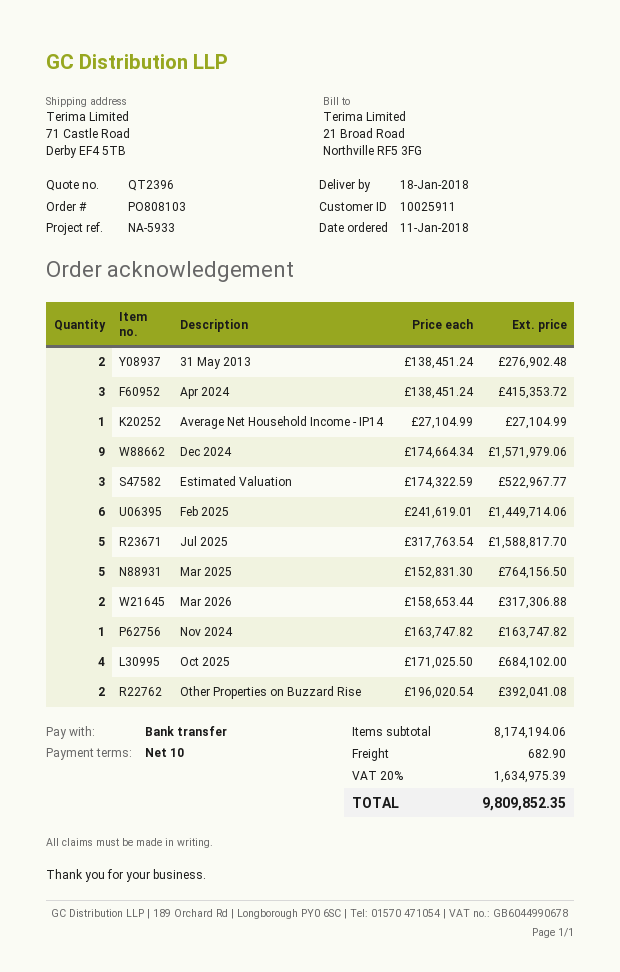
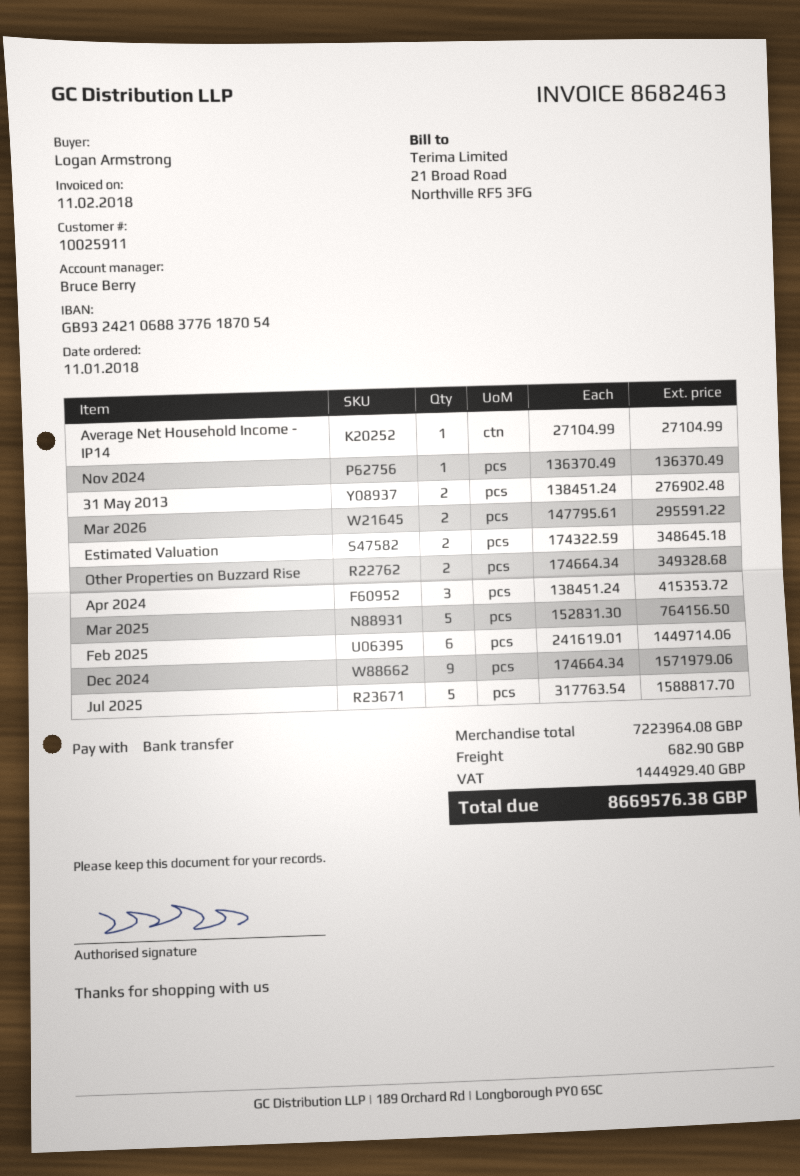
Estimated Valuation: 3 x 174322.59 = 522967.77 -> 2 x 174322.59 = 348645.18
Mar 2026: 2 x 158653.44 = 317306.88 -> 2 x 147795.61 = 295591.22
Nov 2024: 1 x 163747.82 = 163747.82 -> 1 x 136370.49 = 136370.49
Oct 2025: 4 x 171025.50 = 684102.00 -> none
Other Properties on Buzzard Rise: 2 x 196020.54 = 392041.08 -> 2 x 174664.34 = 349328.68
subtotal: 8174194.06 -> 7223964.08
tax: 1634975.39 -> 1444929.40
total: 9809852.35 -> 8669576.38

